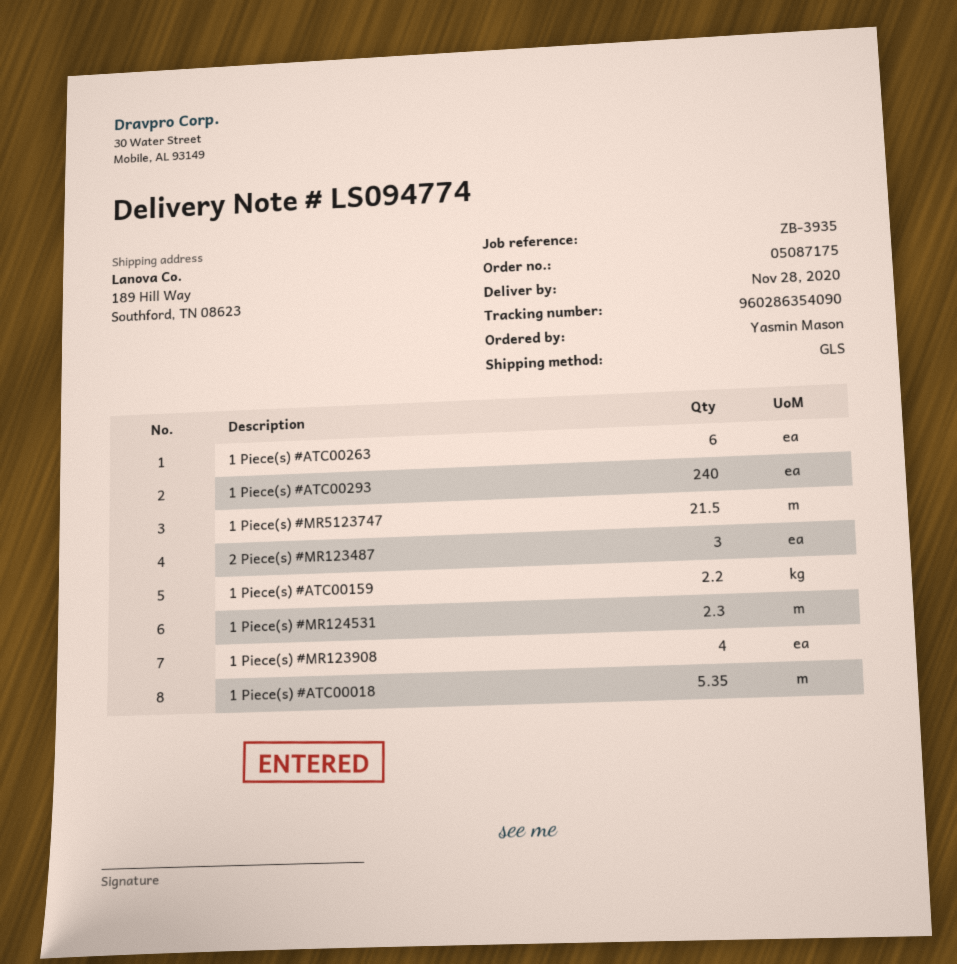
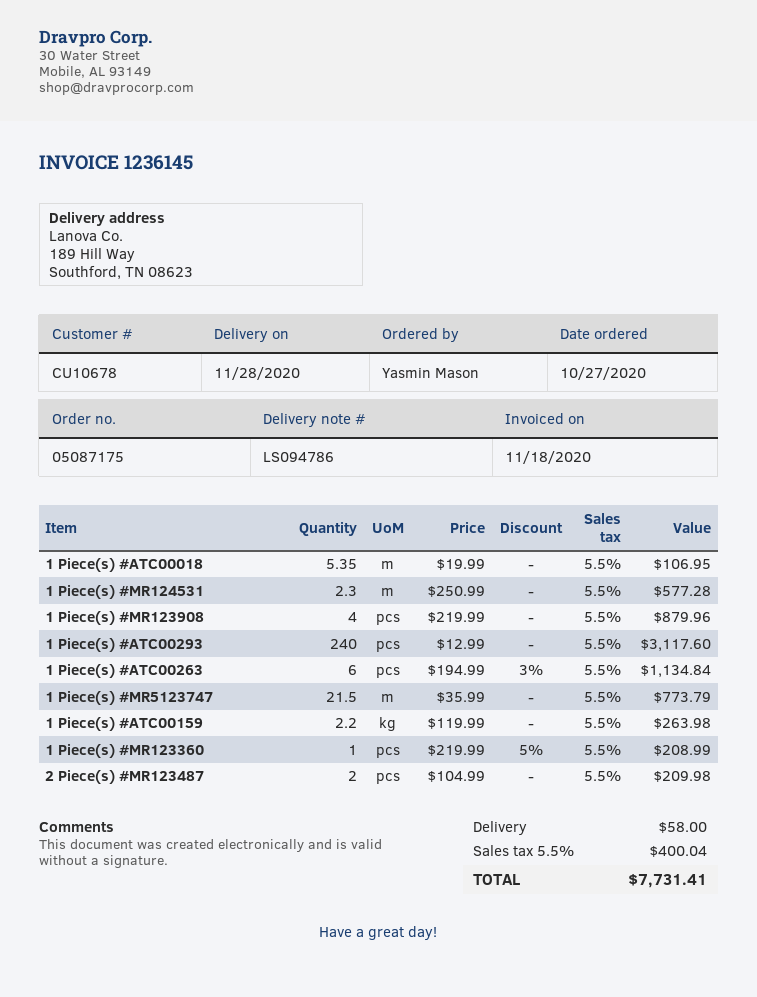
delivery note number: LS094774 -> LS094786
2 Piece(s) #MR123487: 3 -> 2
1 Piece(s) #MR123360: none -> 1

